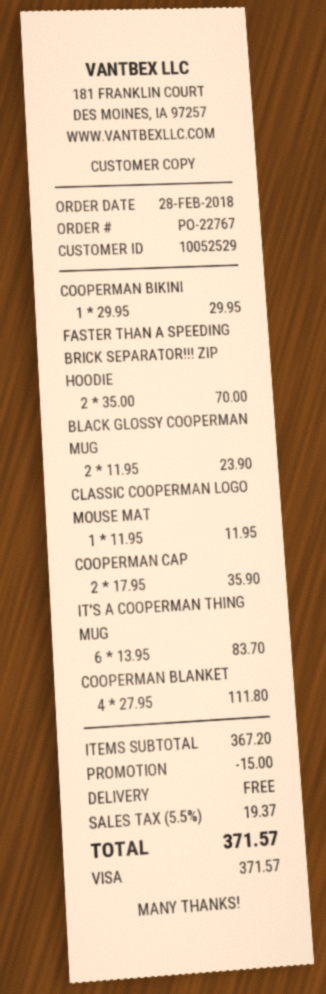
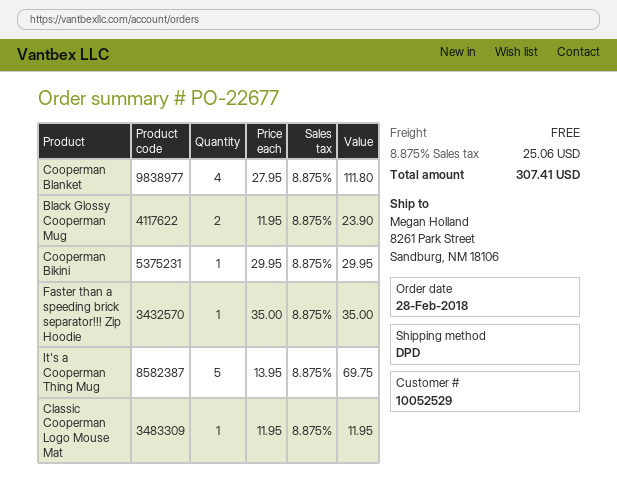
order number: PO-22767 -> PO-22677
FASTER THAN A SPEEDING BRICK SEPARATOR!!! ZIP HOODIE: 2 x 35.00 = 70.00 -> 1 x 35.00 = 35.00
COOPERMAN CAP: 2 x 17.95 = 35.90 -> none
IT'S A COOPERMAN THING MUG: 6 x 13.95 = 83.70 -> 5 x 13.95 = 69.75
discount: 15.00 -> none
tax: 5.5% = 19.37 -> 8.875% = 25.06
total: 371.57 -> 307.41

